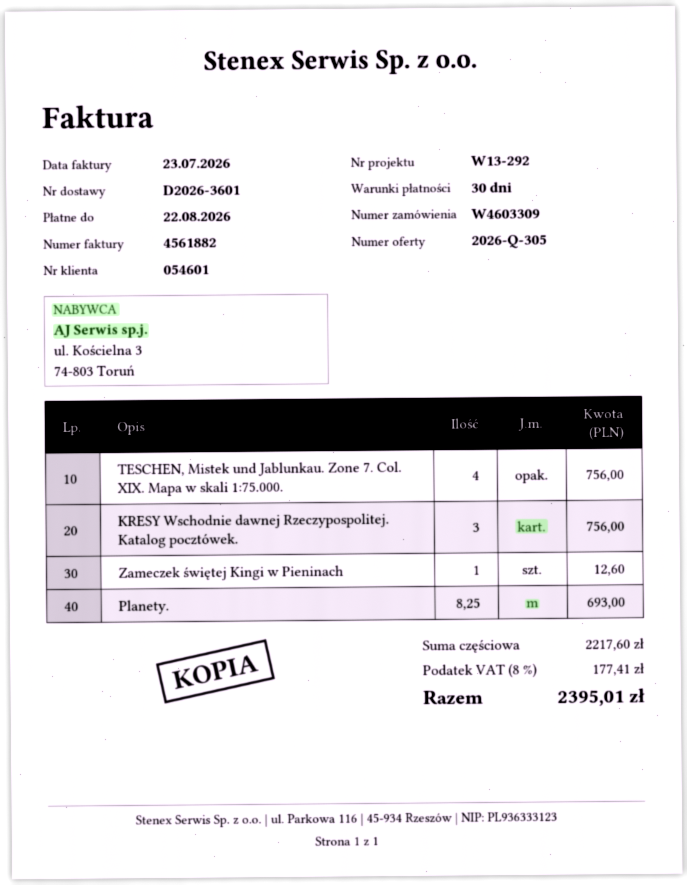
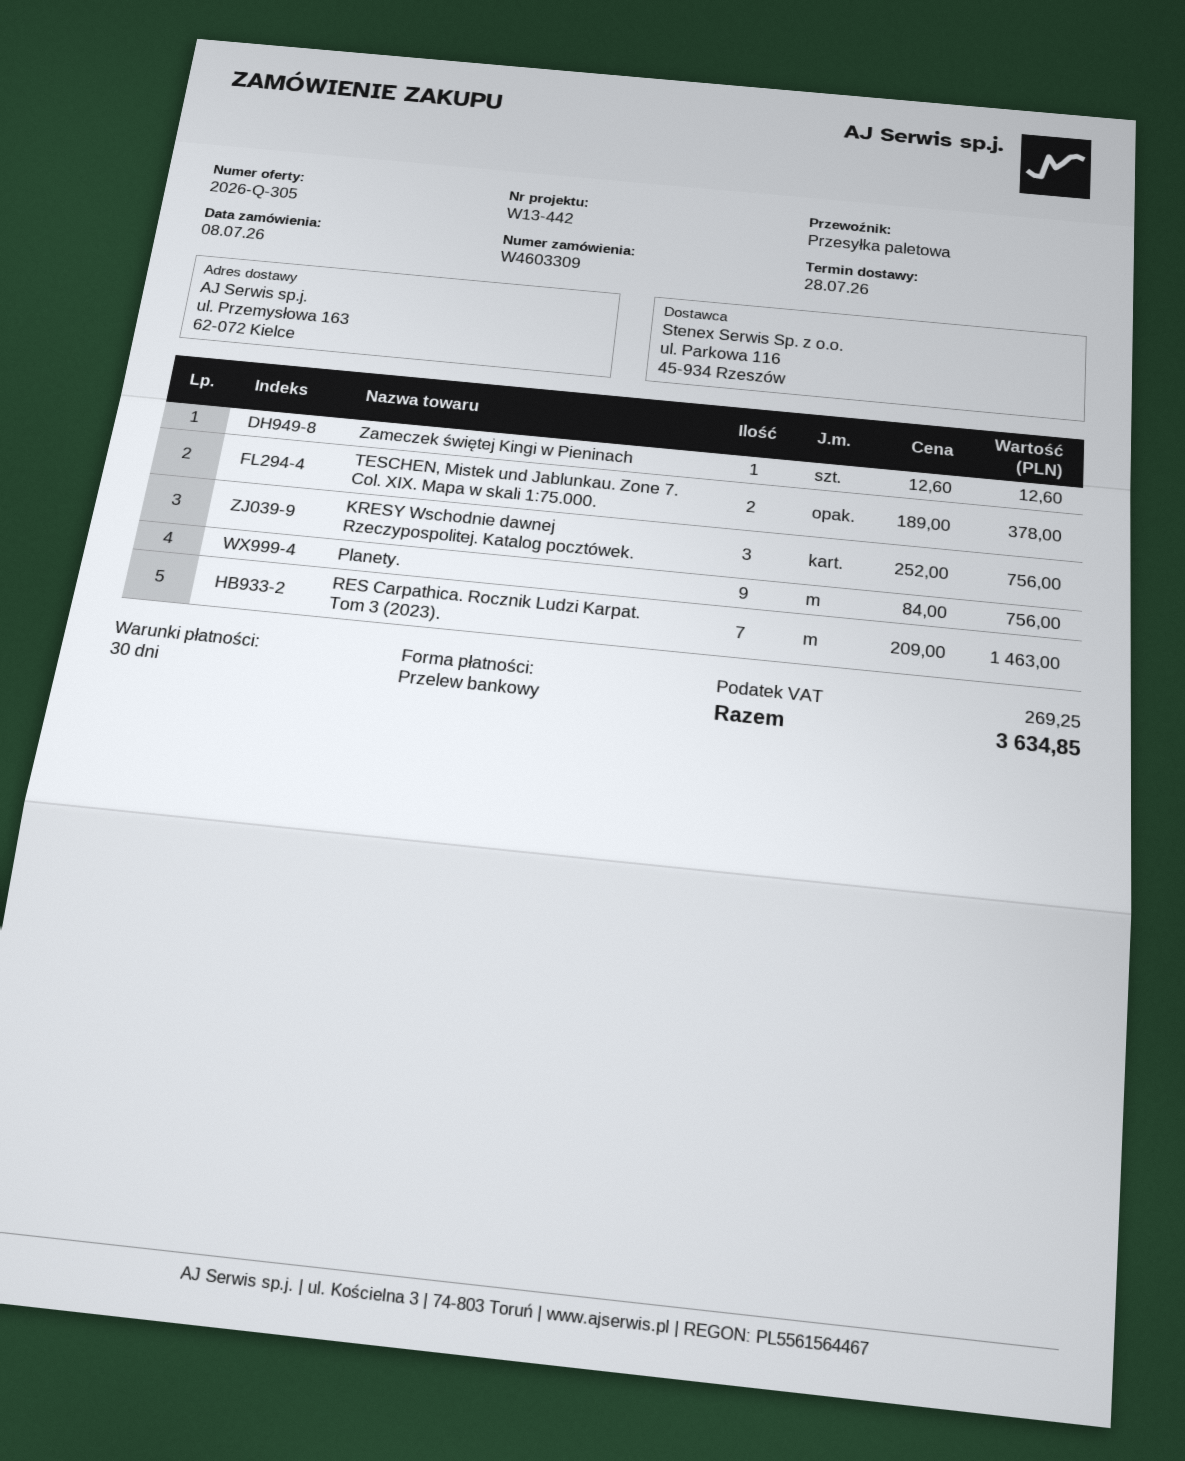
reference: W13-292 -> W13-442
TESCHEN, Mistek und Jablunkau. Zone 7. Col. XIX. Mapa w skali 1:75.000.: 4 for 756.00 -> 2 for 378.00
Planety.: 8.25 for 693.00 -> 9 for 756.00
RES Carpathica. Rocznik Ludzi Karpat. Tom 3 (2023).: none -> 7 for 1463.00
tax: 177.41 -> 269.25
total: 2395.01 -> 3634.85

